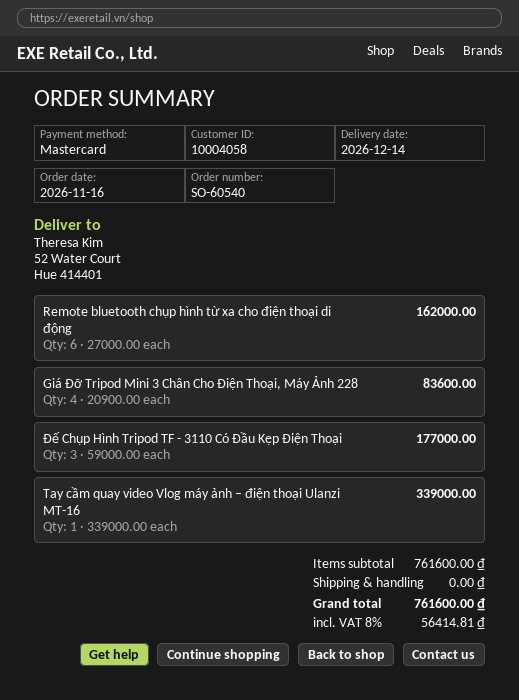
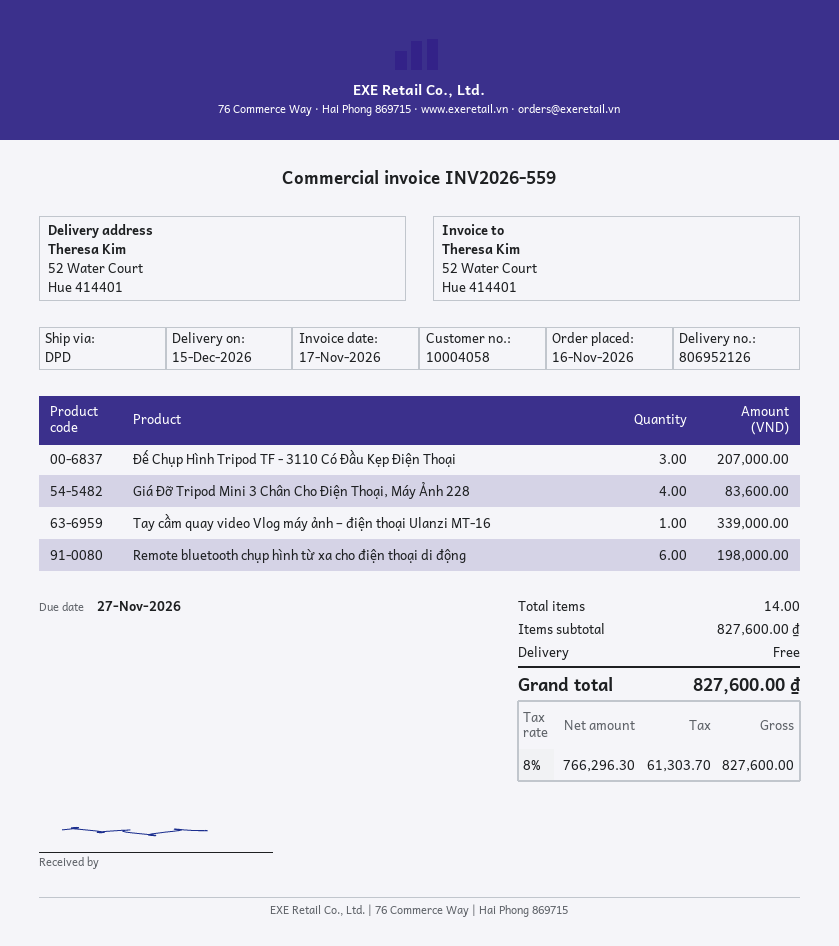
delivery date: 2026-12-14 -> 2026-12-15
Remote bluetooth chụp hình từ xa cho điện thoại di động: 6 for 162000.00 -> 6 for 198000.00
Đế Chụp Hình Tripod TF - 3110 Có Đầu Kẹp Điện Thoại: 3 for 177000.00 -> 3 for 207000.00
subtotal: 761600.00 -> 827600.00
tax: 8% = 56414.81 -> 8% = 61303.70
total: 761600.00 -> 827600.00

